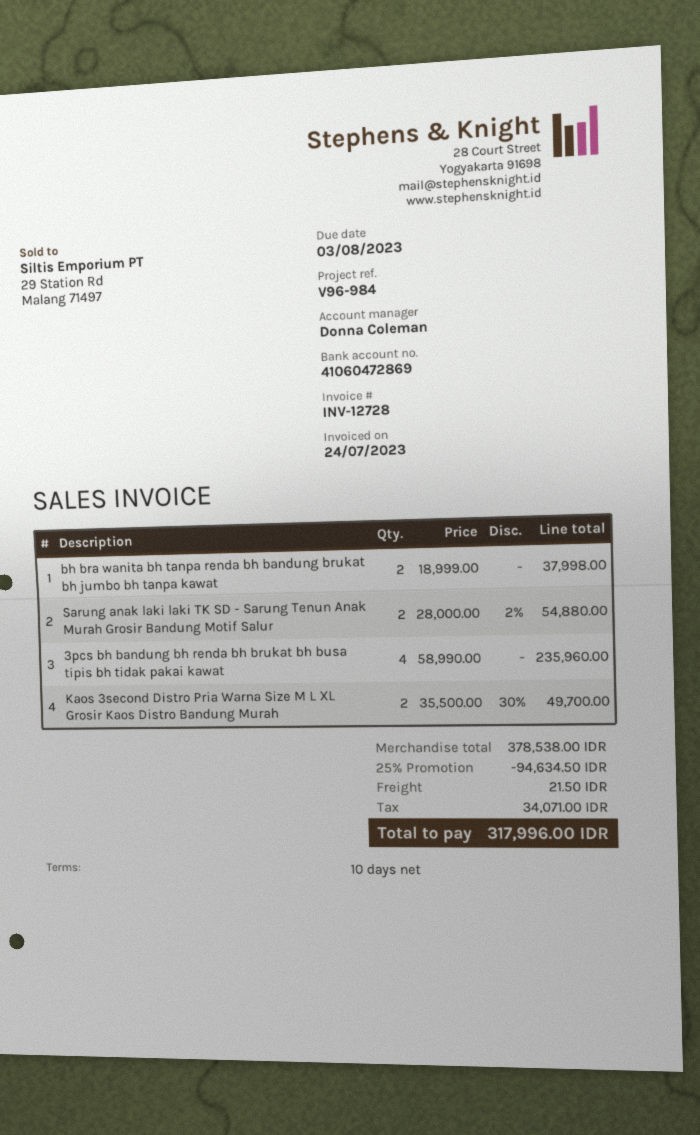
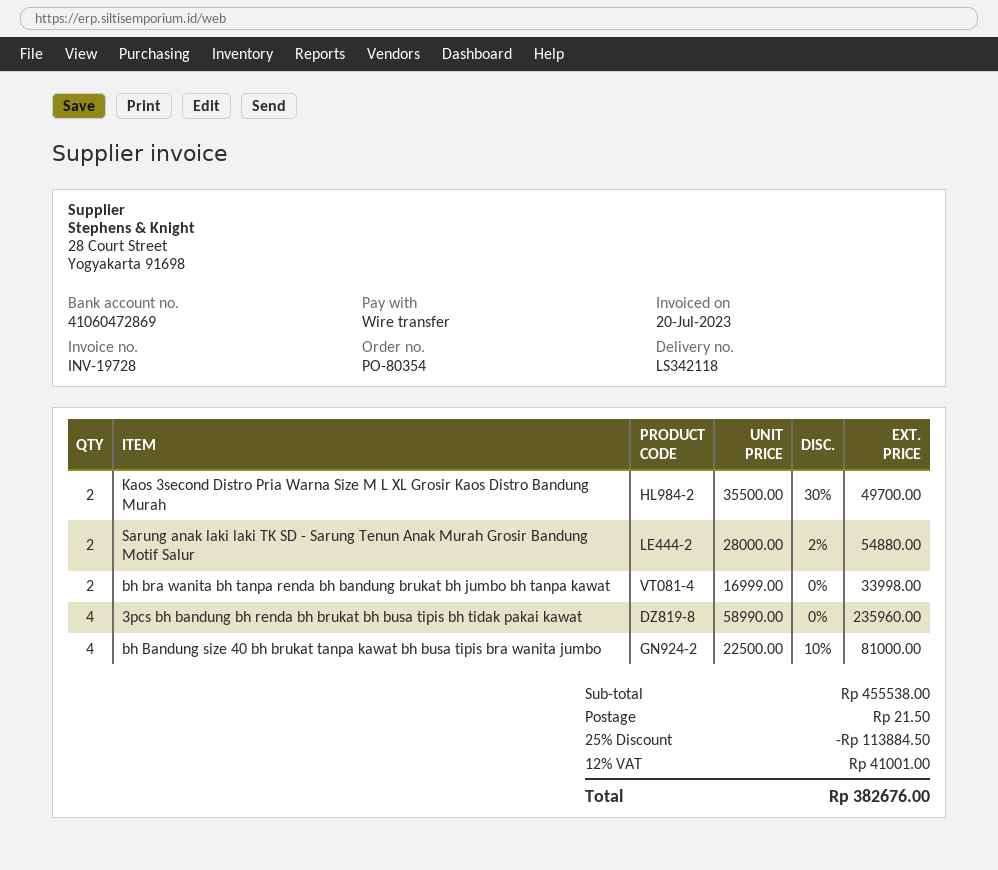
invoice number: INV-12728 -> INV-19728
invoice date: 2023-07-24 -> 2023-07-20
bh bra wanita bh tanpa renda bh bandung brukat bh jumbo bh tanpa kawat: 2 x 18999.00 = 37998.00 -> 2 x 16999.00 = 33998.00
bh Bandung size 40 bh brukat tanpa kawat bh busa tipis bra wanita jumbo: none -> 4 x 22500.00 - 10% = 81000.00
subtotal: 378538.00 -> 455538.00
discount: 25% = 94634.50 -> 25% = 113884.50
tax: 34071.00 -> 41001.00
total: 317996.00 -> 382676.00

